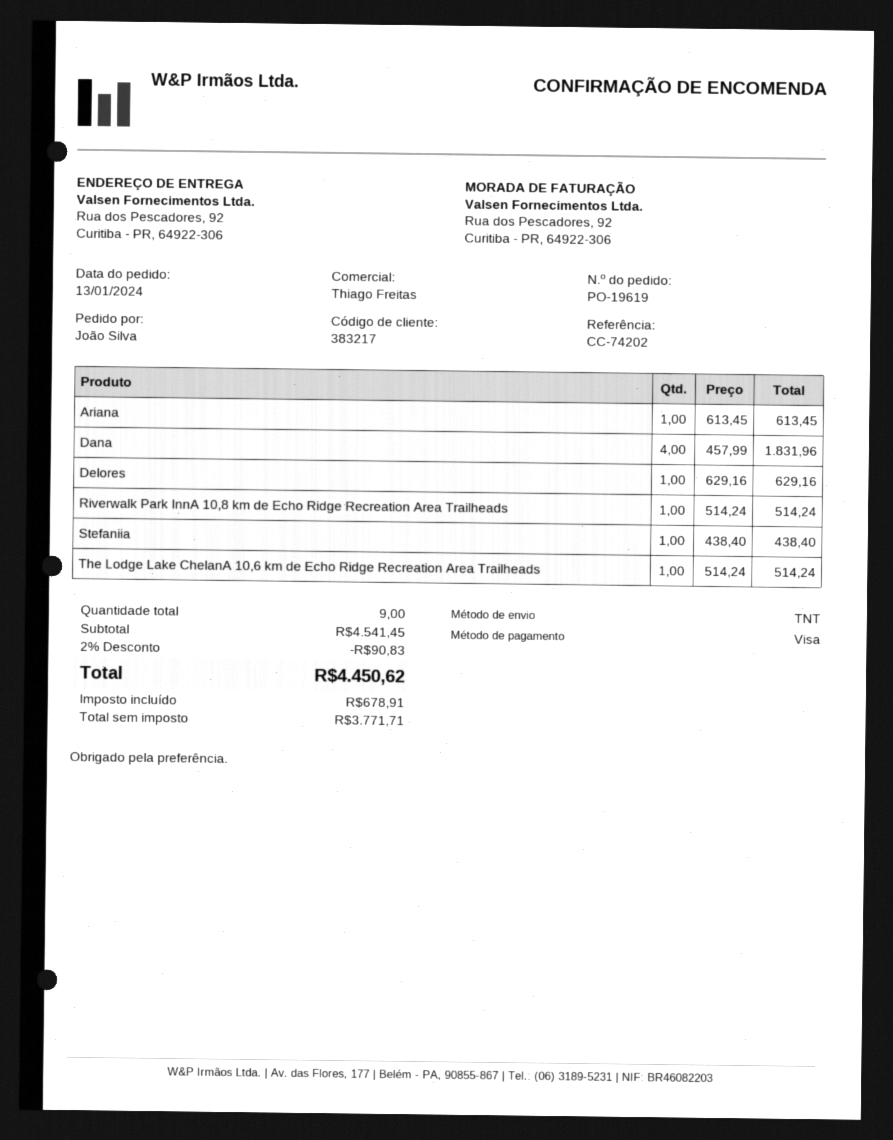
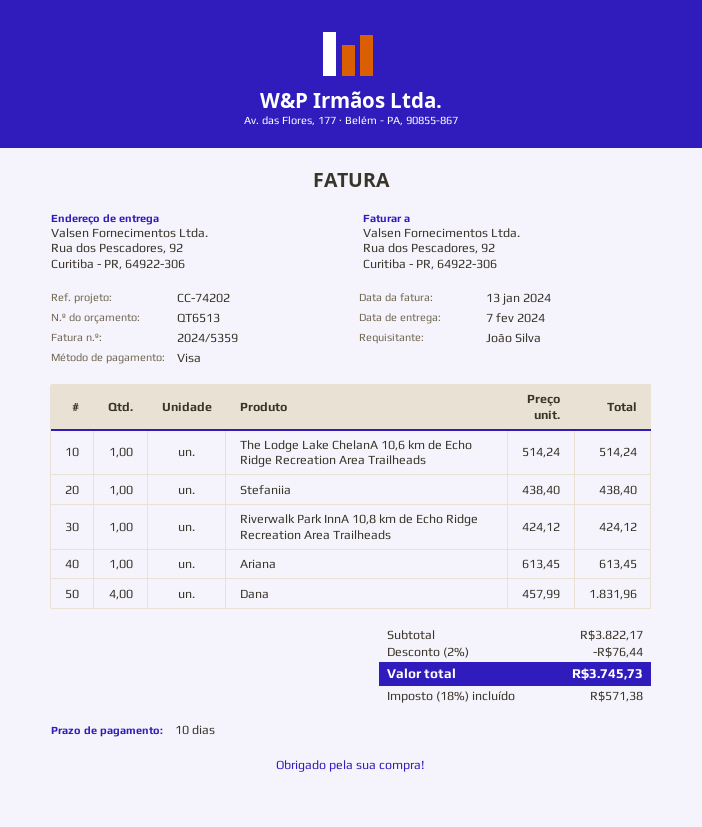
Delores: 1 x 629.16 = 629.16 -> none
Riverwalk Park InnA 10,8 km de Echo Ridge Recreation Area Trailheads: 1 x 514.24 = 514.24 -> 1 x 424.12 = 424.12
subtotal: 4541.45 -> 3822.17
discount: 2% = 90.83 -> 2% = 76.44
tax: 678.91 -> 571.38
total: 4450.62 -> 3745.73

